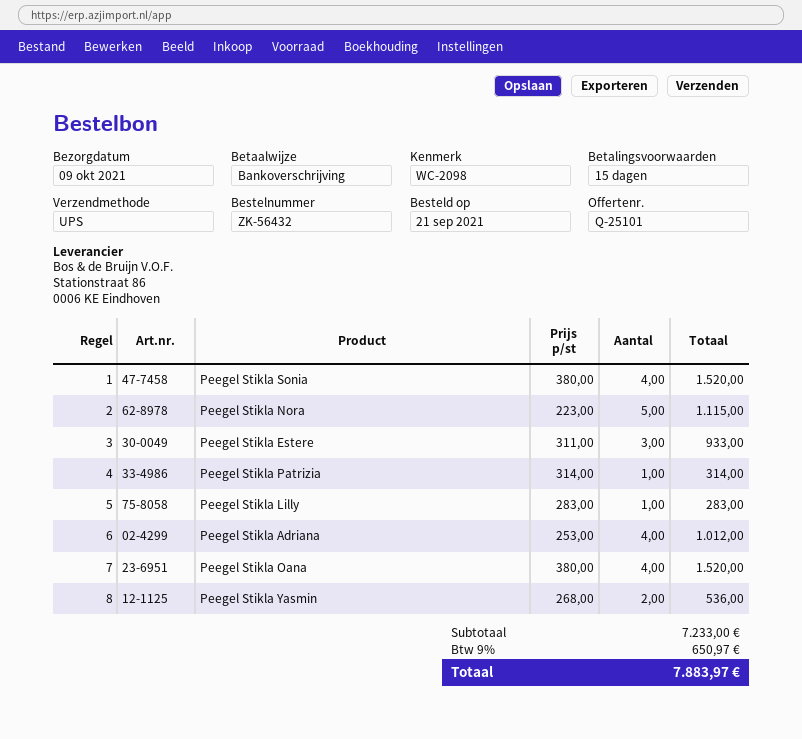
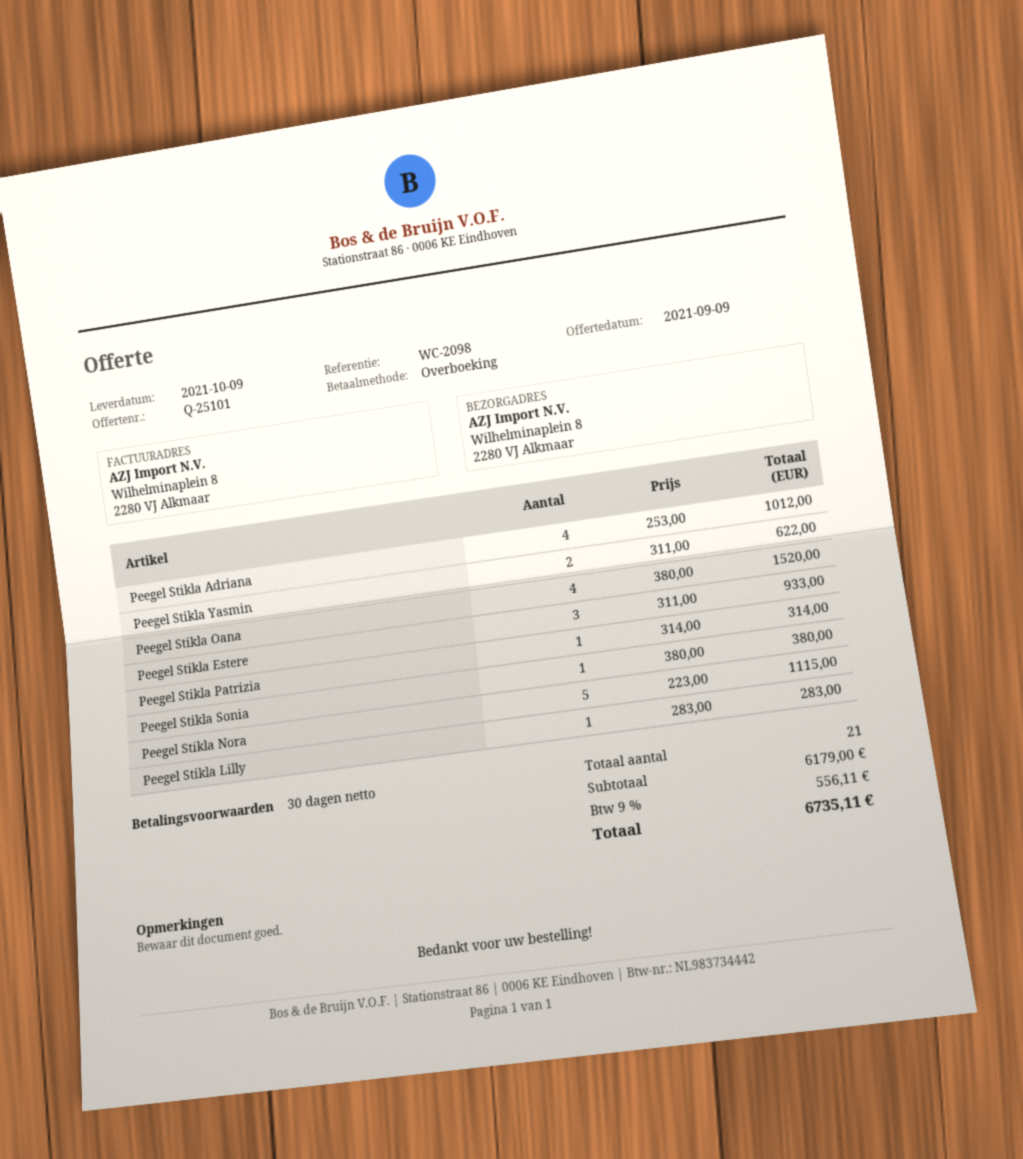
payment terms: 15 days -> 30 days
Peegel Stikla Sonia: 4 x 380.00 = 1520.00 -> 1 x 380.00 = 380.00
Peegel Stikla Yasmin: 2 x 268.00 = 536.00 -> 2 x 311.00 = 622.00
subtotal: 7233.00 -> 6179.00
tax: 9% = 650.97 -> 9% = 556.11
total: 7883.97 -> 6735.11

